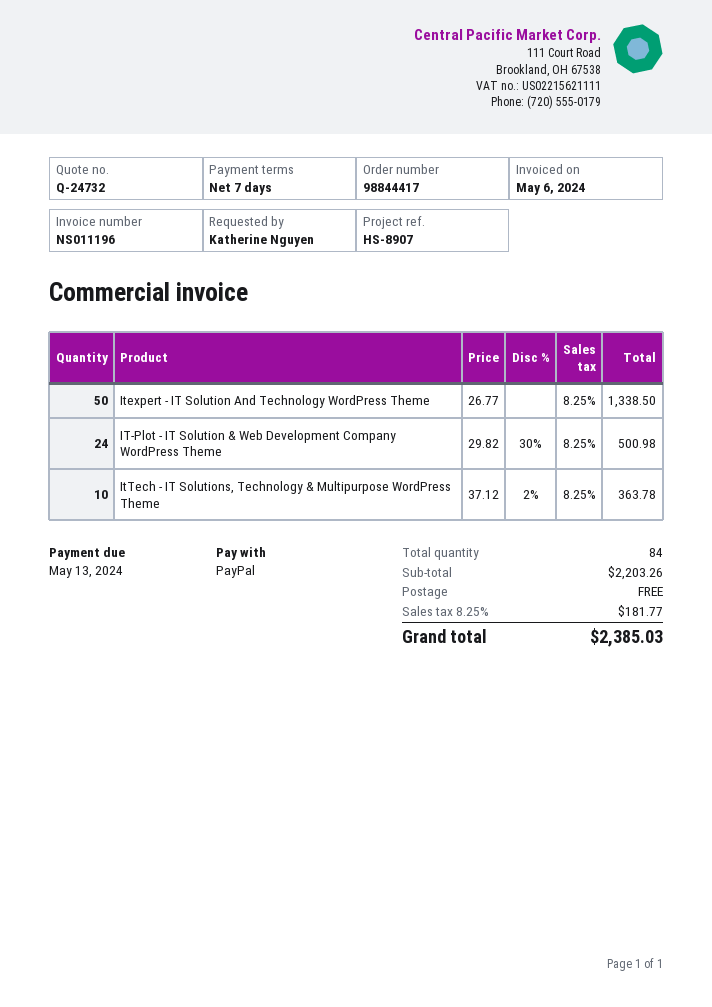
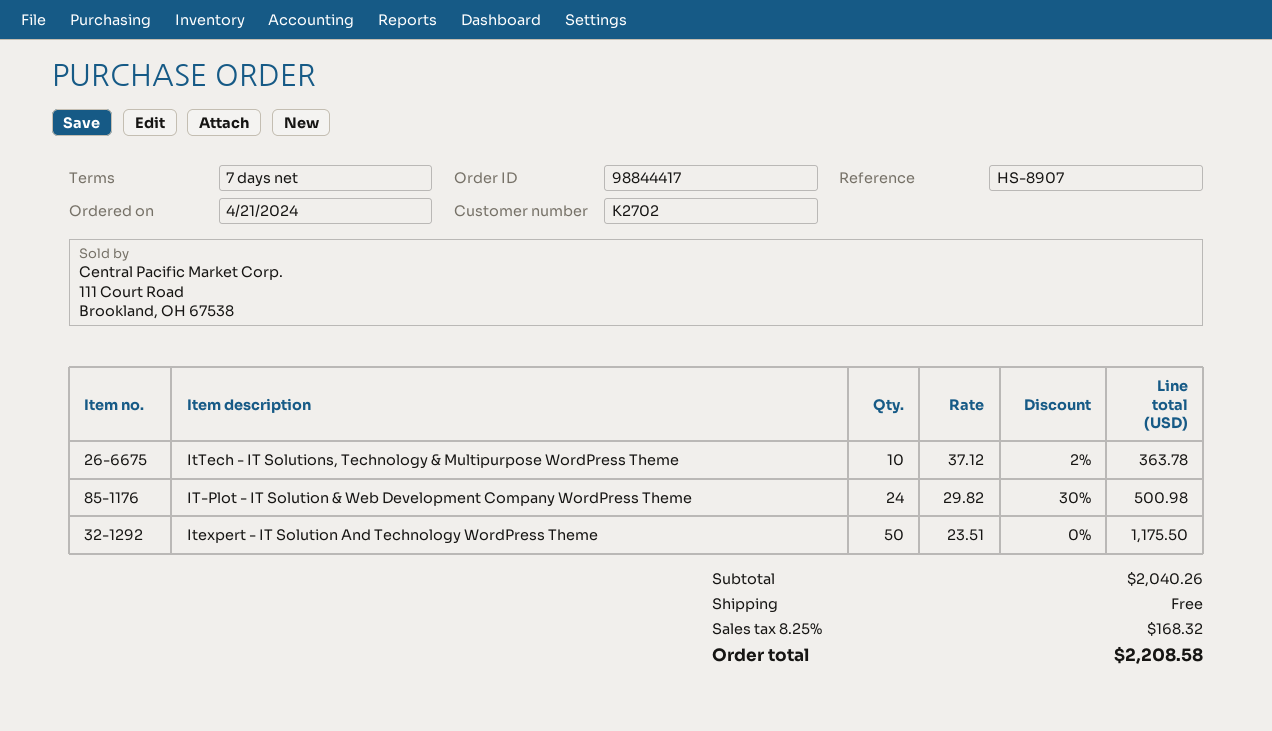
Itexpert - IT Solution And Technology WordPress Theme: 50 x 26.77 = 1338.50 -> 50 x 23.51 = 1175.50
subtotal: 2203.26 -> 2040.26
tax: 8.25% = 181.77 -> 8.25% = 168.32
total: 2385.03 -> 2208.58

